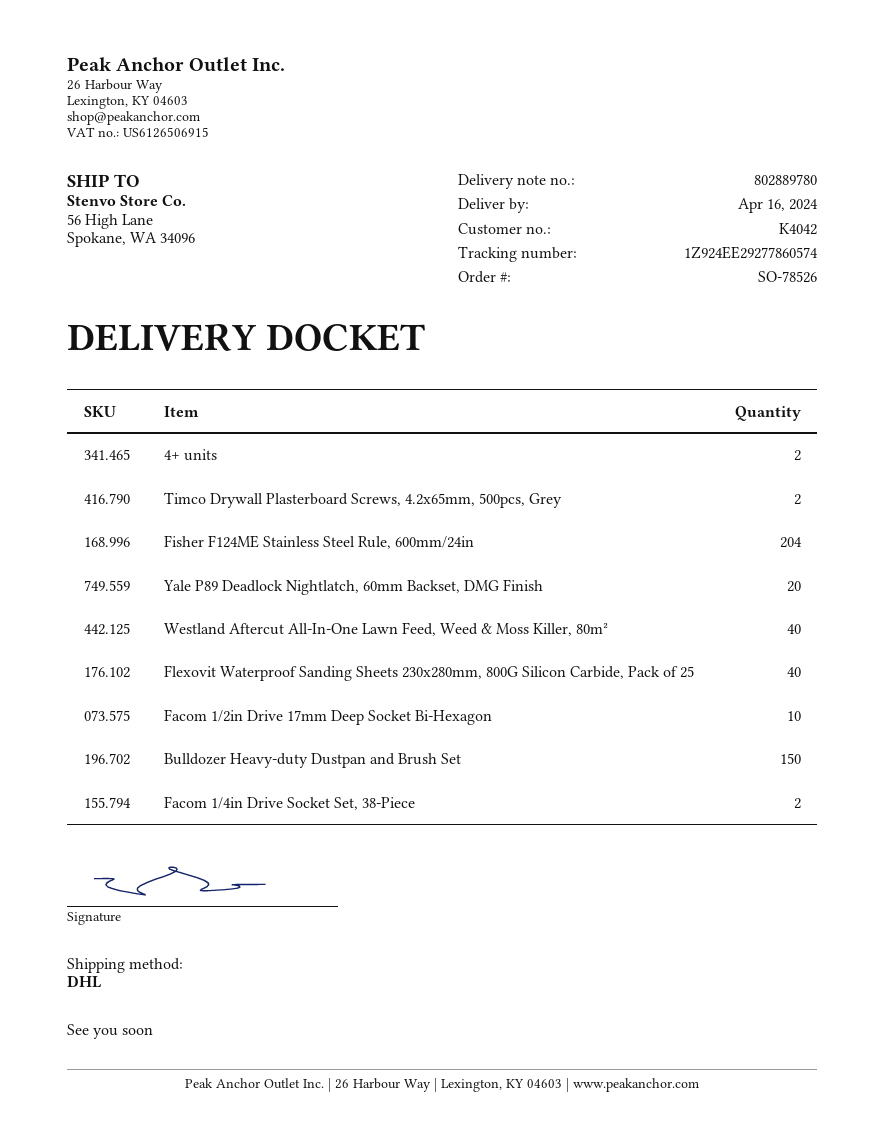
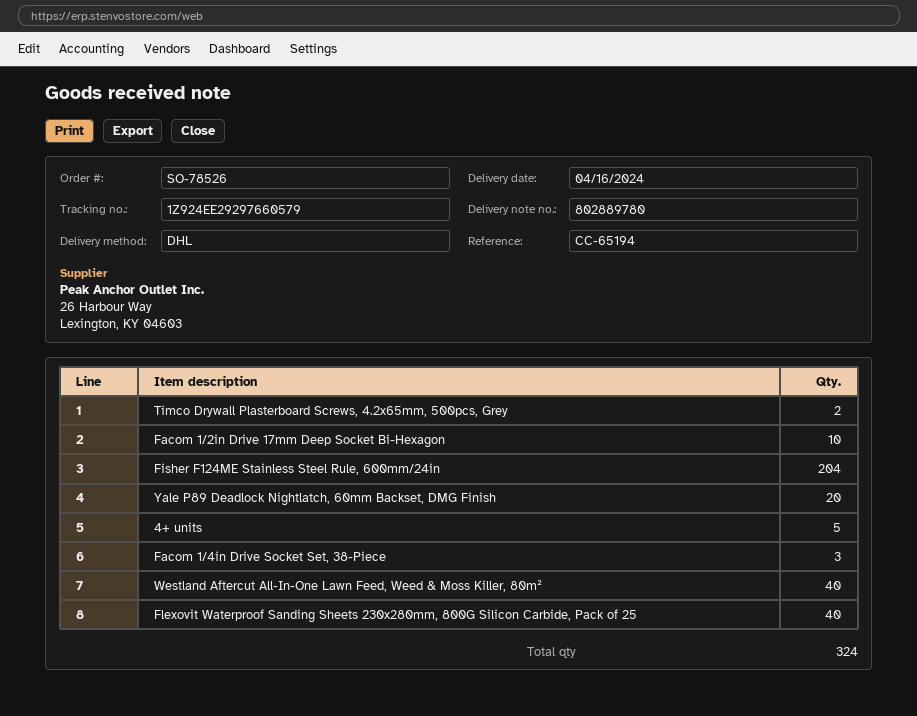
tracking number: 1Z924EE29277860574 -> 1Z924EE29297660579
4+ units: 2 -> 5
Bulldozer Heavy-duty Dustpan and Brush Set: 150 -> none
Facom 1/4in Drive Socket Set, 38-Piece: 2 -> 3

